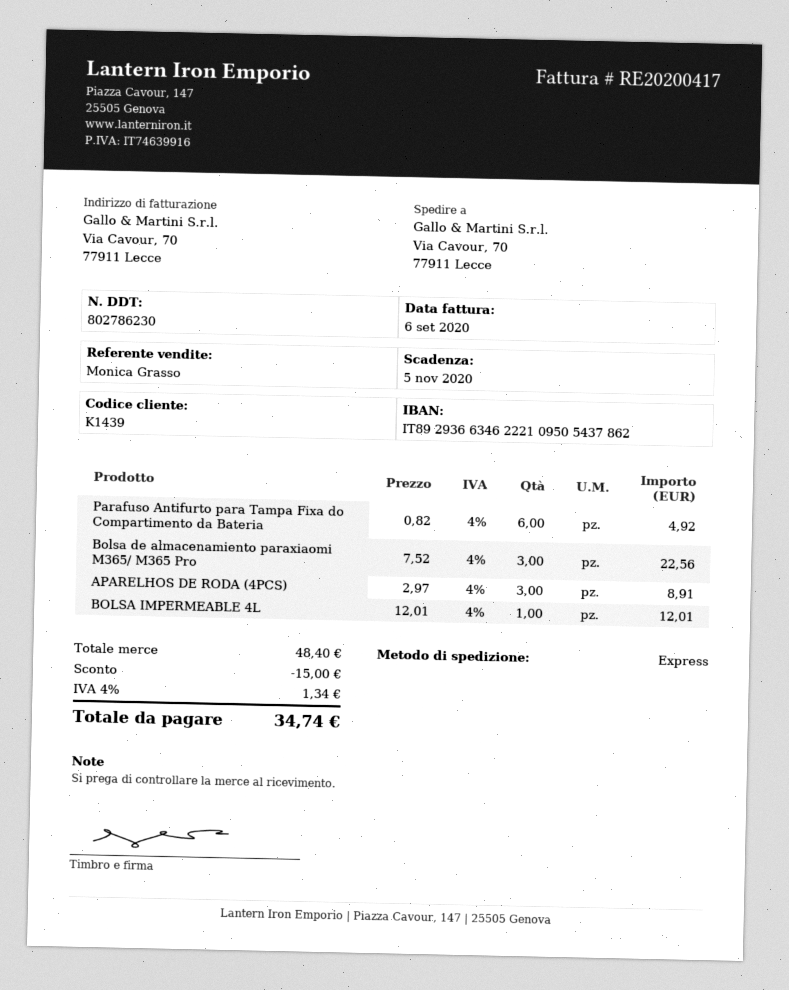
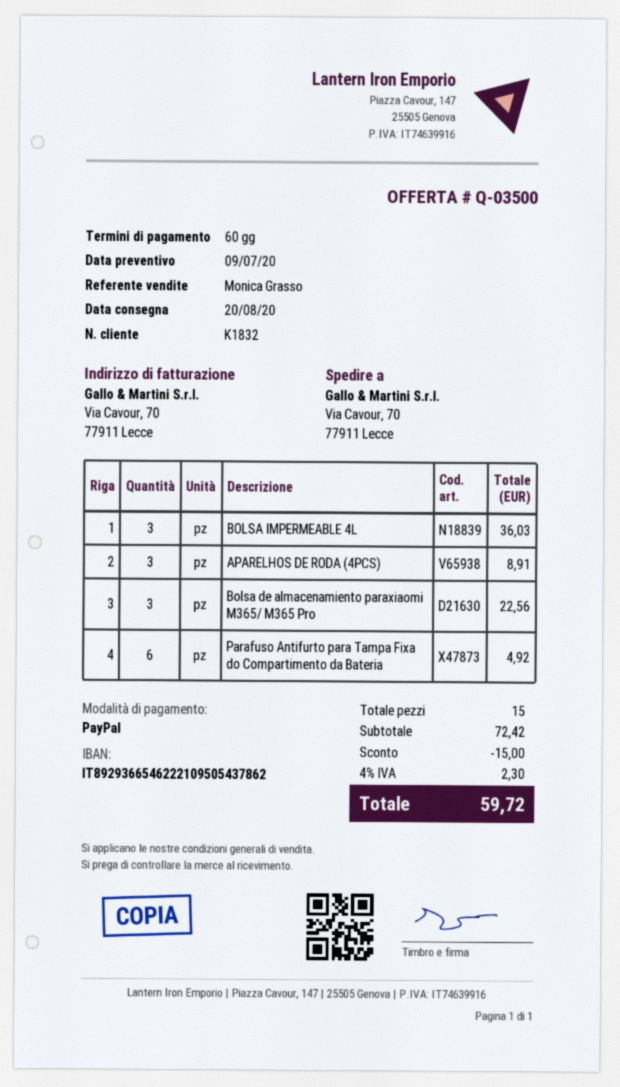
customer number: K1439 -> K1832
bank account: IT8929366346222109505437862 -> IT8929366546222109505437862
BOLSA IMPERMEABLE 4L: 1 for 12.01 -> 3 for 36.03
subtotal: 48.40 -> 72.42
tax: 4% = 1.34 -> 4% = 2.30
total: 34.74 -> 59.72

